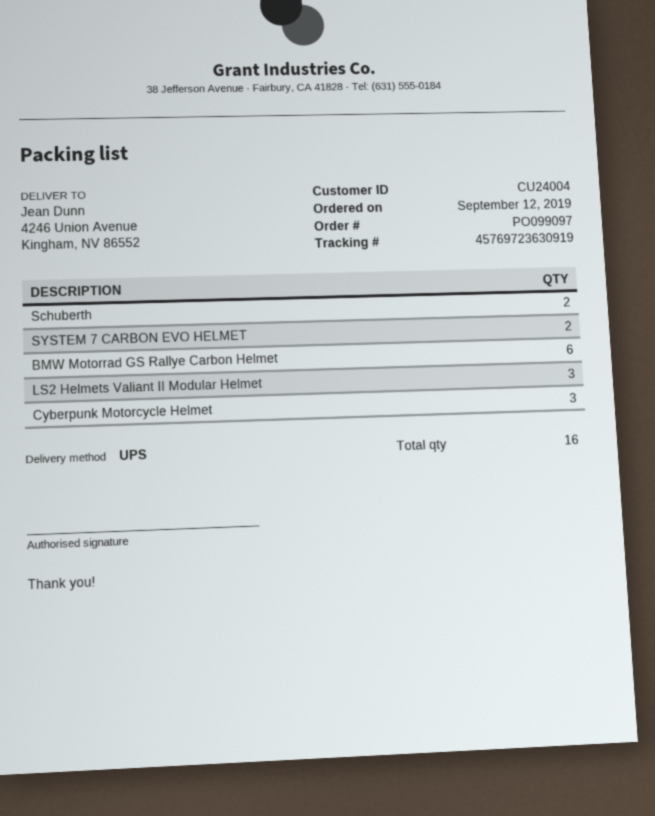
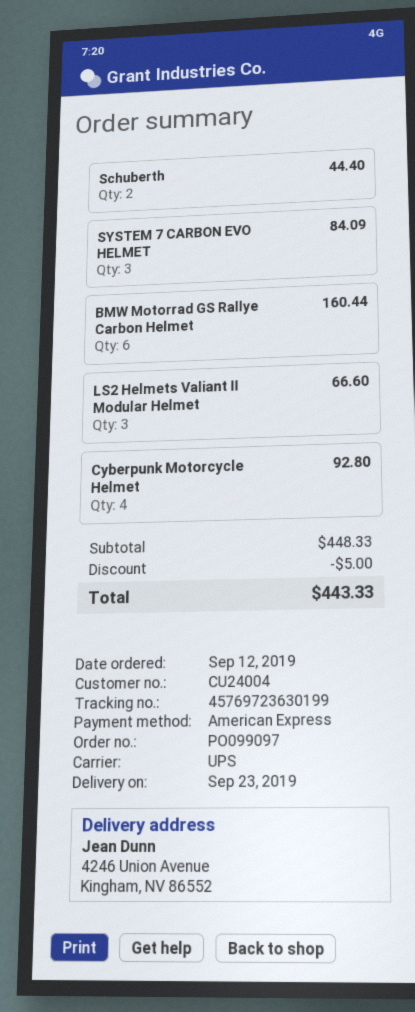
tracking number: 45769723630919 -> 45769723630199
SYSTEM 7 CARBON EVO HELMET: 2 -> 3
Cyberpunk Motorcycle Helmet: 3 -> 4

